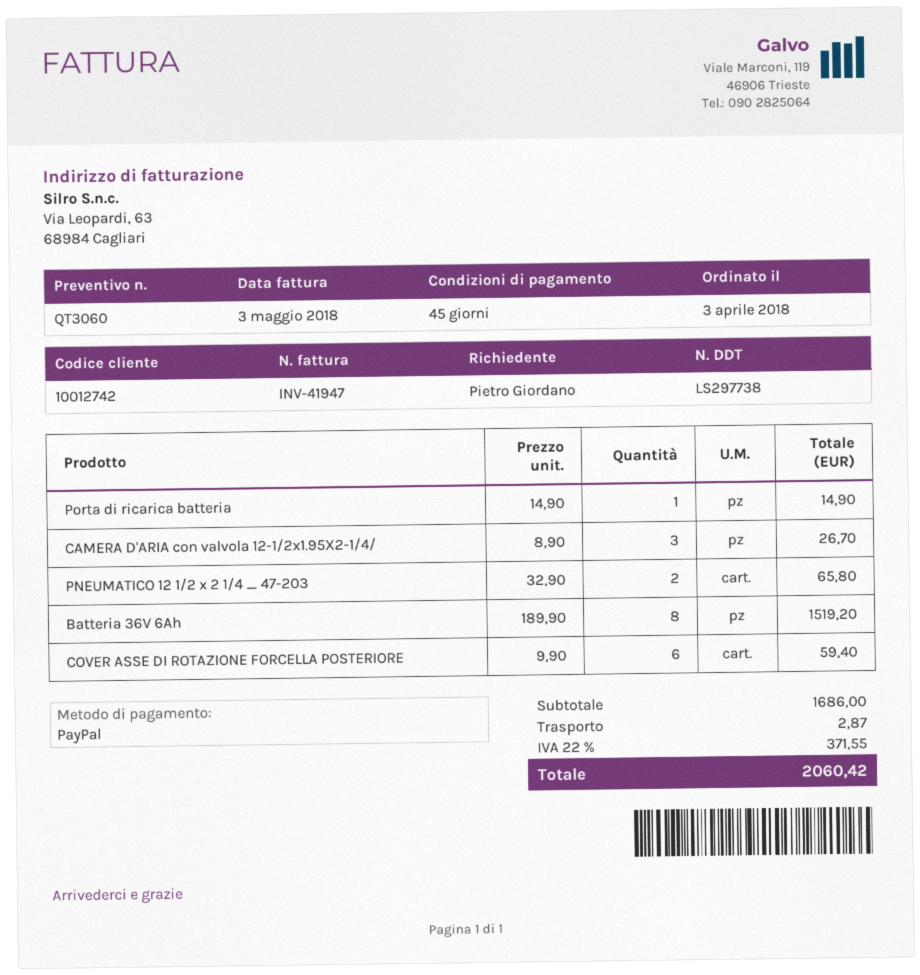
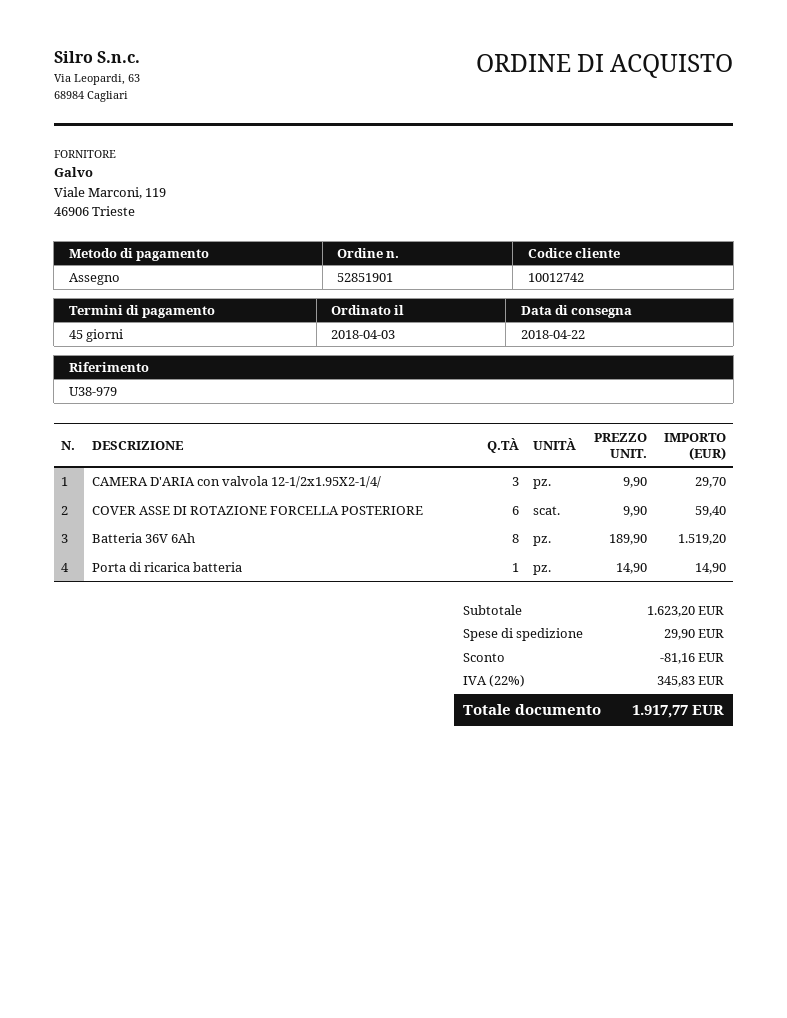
payment method: PayPal -> cheque
CAMERA D'ARIA con valvola 12-1/2x1.95X2-1/4/: 3 x 8.90 = 26.70 -> 3 x 9.90 = 29.70
PNEUMATICO 12 1/2 x 2 1/4 _ 47-203: 2 x 32.90 = 65.80 -> none
subtotal: 1686.00 -> 1623.20
discount: none -> 81.16
shipping: 2.87 -> 29.90
tax: 22% = 371.55 -> 22% = 345.83
total: 2060.42 -> 1917.77

